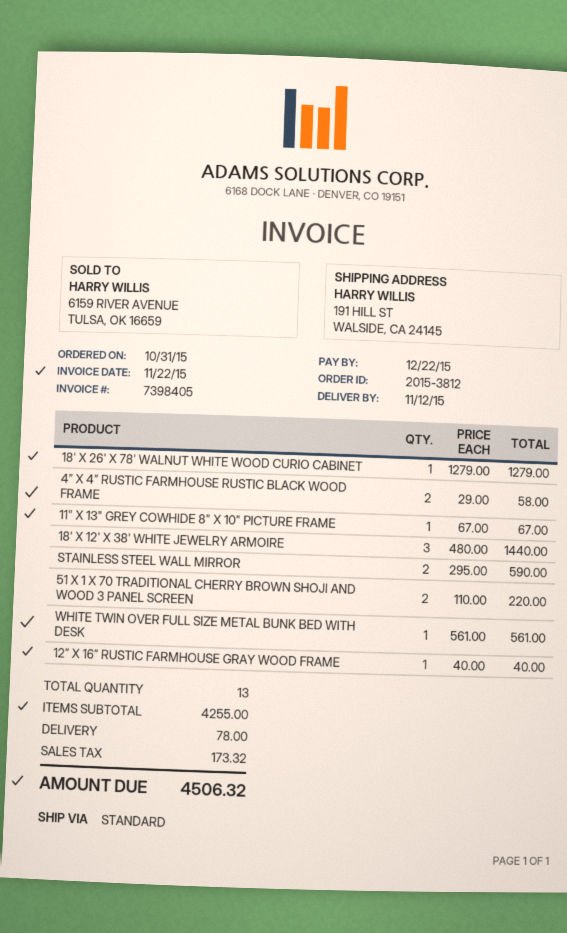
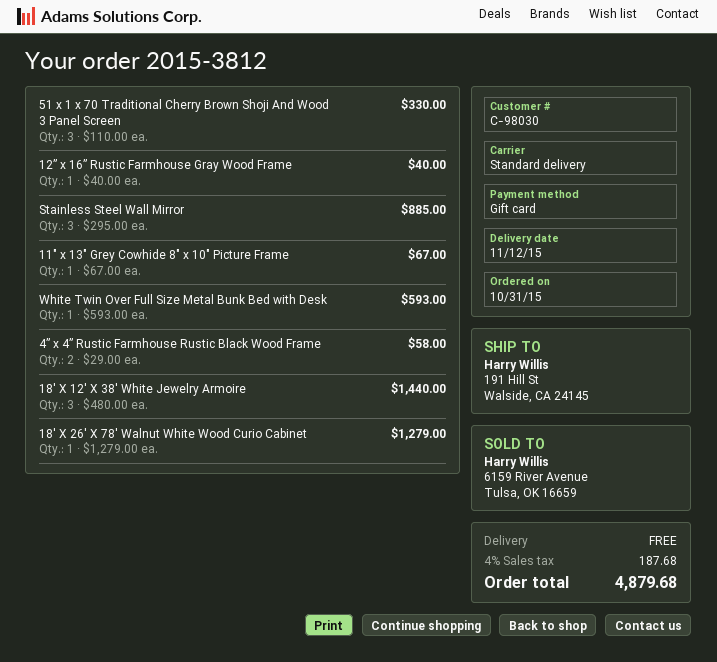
STAINLESS STEEL WALL MIRROR: 2 x 295.00 = 590.00 -> 3 x 295.00 = 885.00
51 X 1 X 70 TRADITIONAL CHERRY BROWN SHOJI AND WOOD 3 PANEL SCREEN: 2 x 110.00 = 220.00 -> 3 x 110.00 = 330.00
WHITE TWIN OVER FULL SIZE METAL BUNK BED WITH DESK: 1 x 561.00 = 561.00 -> 1 x 593.00 = 593.00
shipping: 78.00 -> 0.00
tax: 173.32 -> 187.68
total: 4506.32 -> 4879.68

